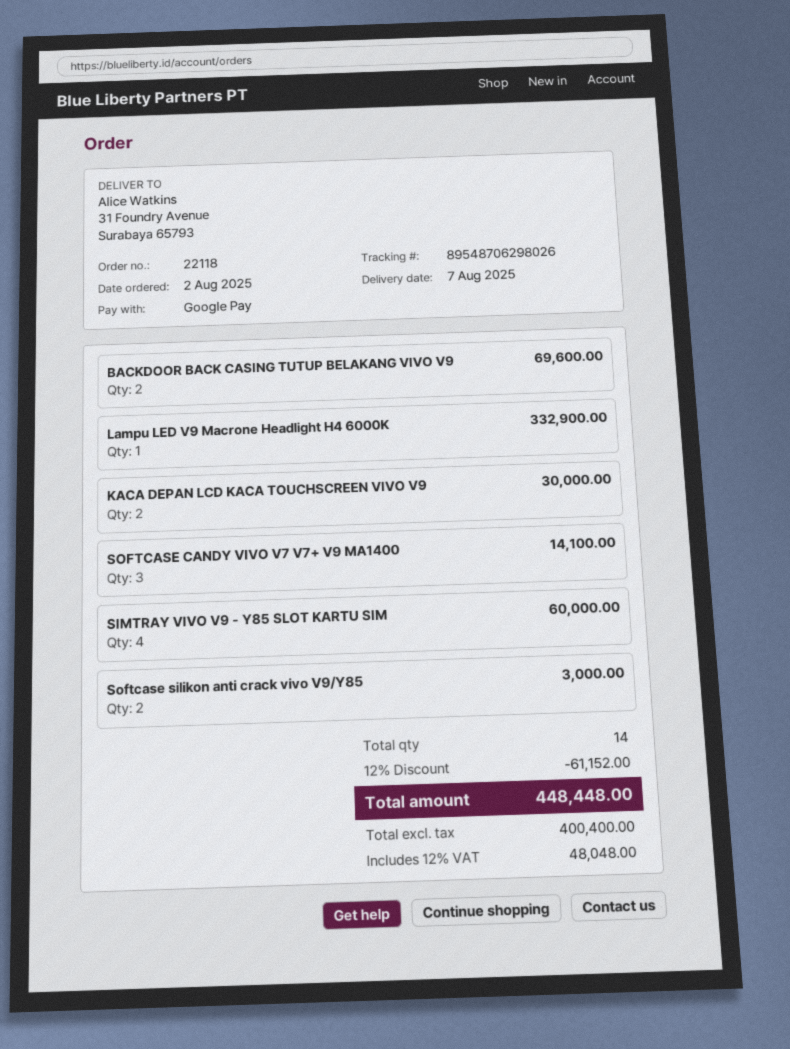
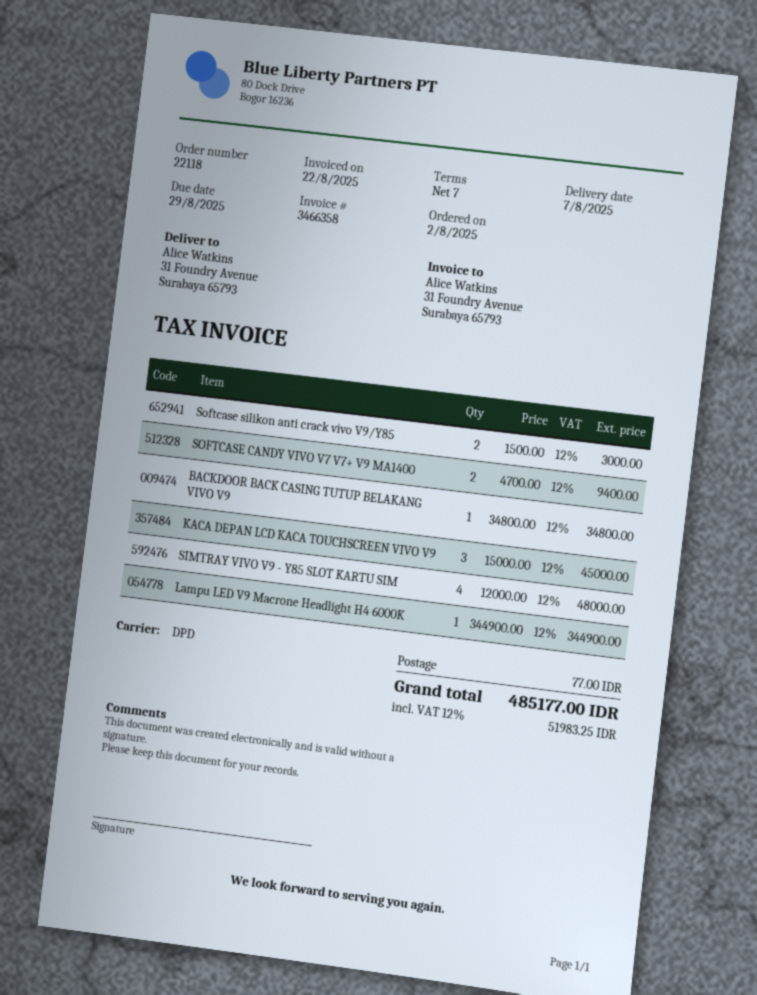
BACKDOOR BACK CASING TUTUP BELAKANG VIVO V9: 2 for 69600.00 -> 1 for 34800.00
Lampu LED V9 Macrone Headlight H4 6000K: 1 for 332900.00 -> 1 for 344900.00
KACA DEPAN LCD KACA TOUCHSCREEN VIVO V9: 2 for 30000.00 -> 3 for 45000.00
SOFTCASE CANDY VIVO V7 V7+ V9 MA1400: 3 for 14100.00 -> 2 for 9400.00
SIMTRAY VIVO V9 - Y85 SLOT KARTU SIM: 4 for 60000.00 -> 4 for 48000.00
discount: 12% = 61152.00 -> none
shipping: none -> 77.00
tax: 12% = 48048.00 -> 12% = 51983.25
total: 448448.00 -> 485177.00

